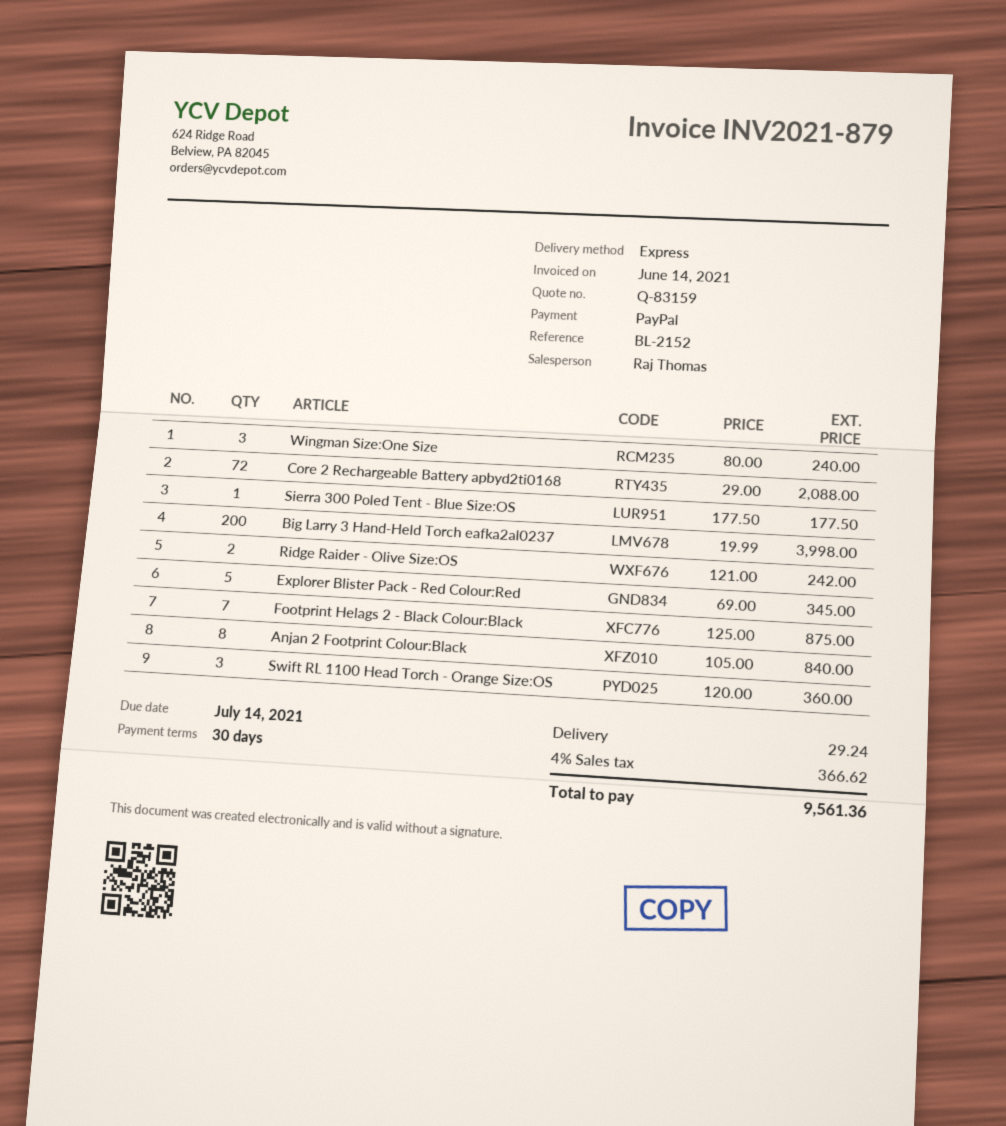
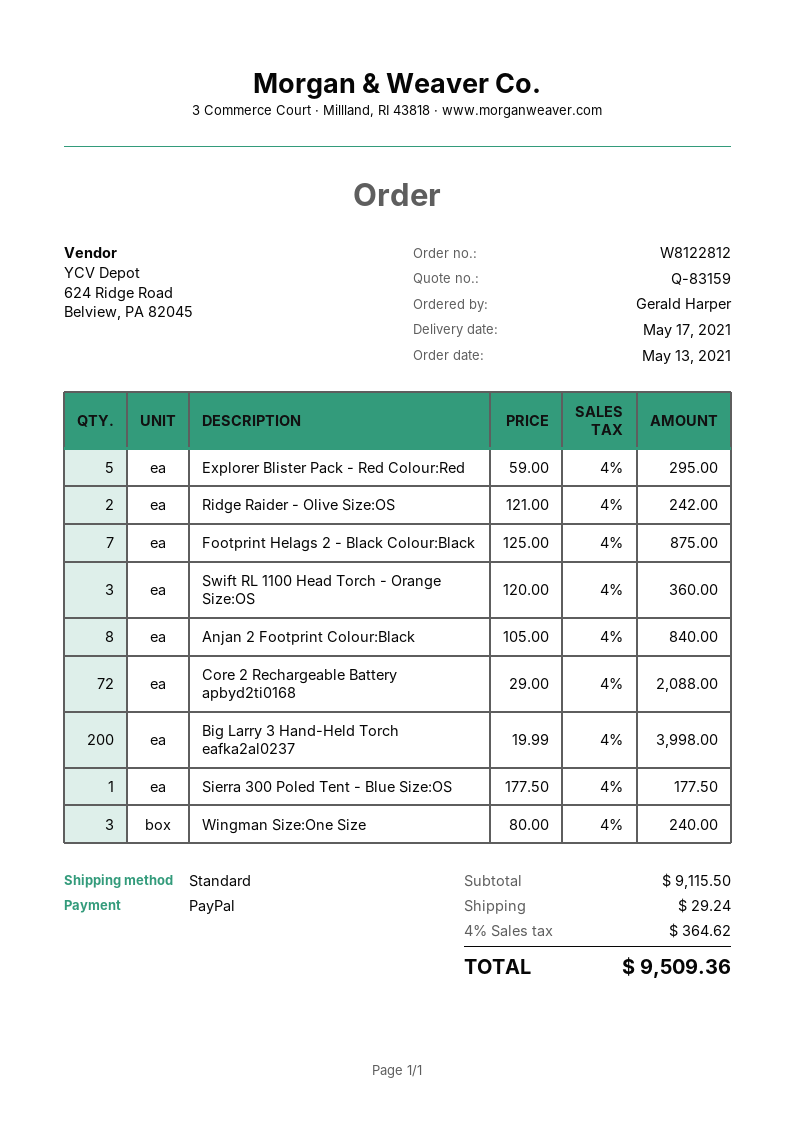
shipping method: express -> standard
Explorer Blister Pack - Red Colour:Red: 5 x 69.00 = 345.00 -> 5 x 59.00 = 295.00
tax: 4% = 366.62 -> 4% = 364.62
total: 9561.36 -> 9509.36

